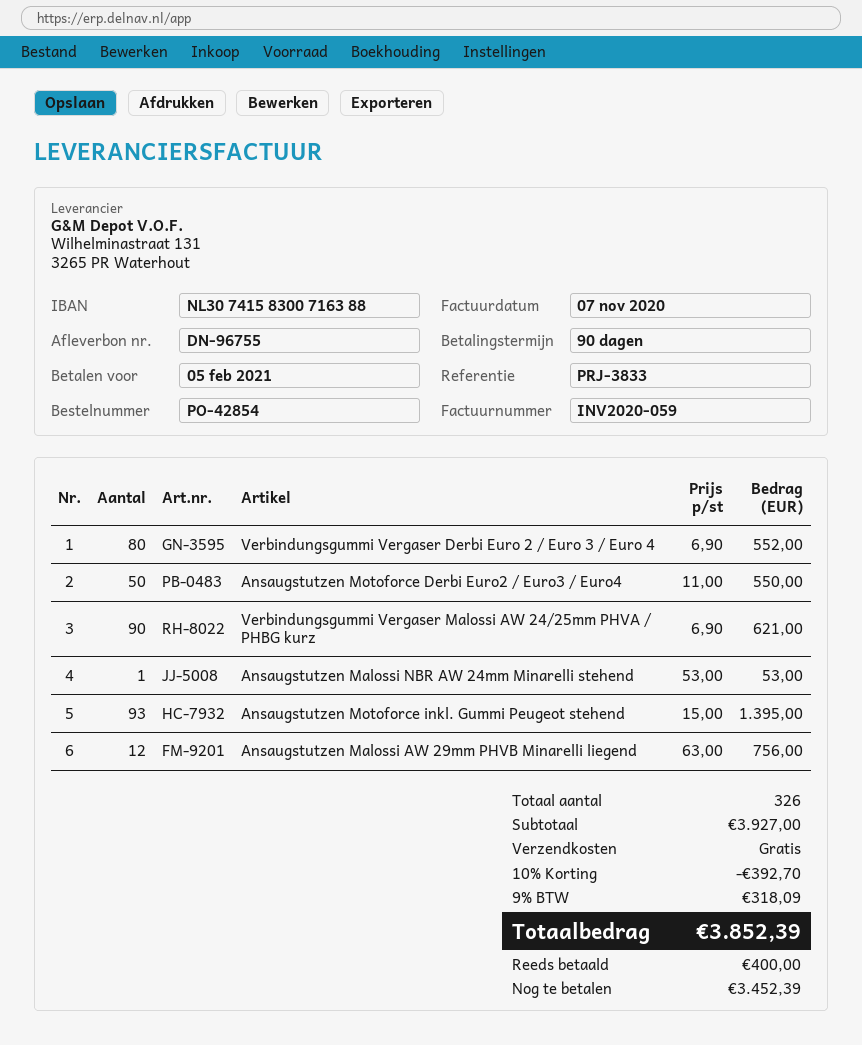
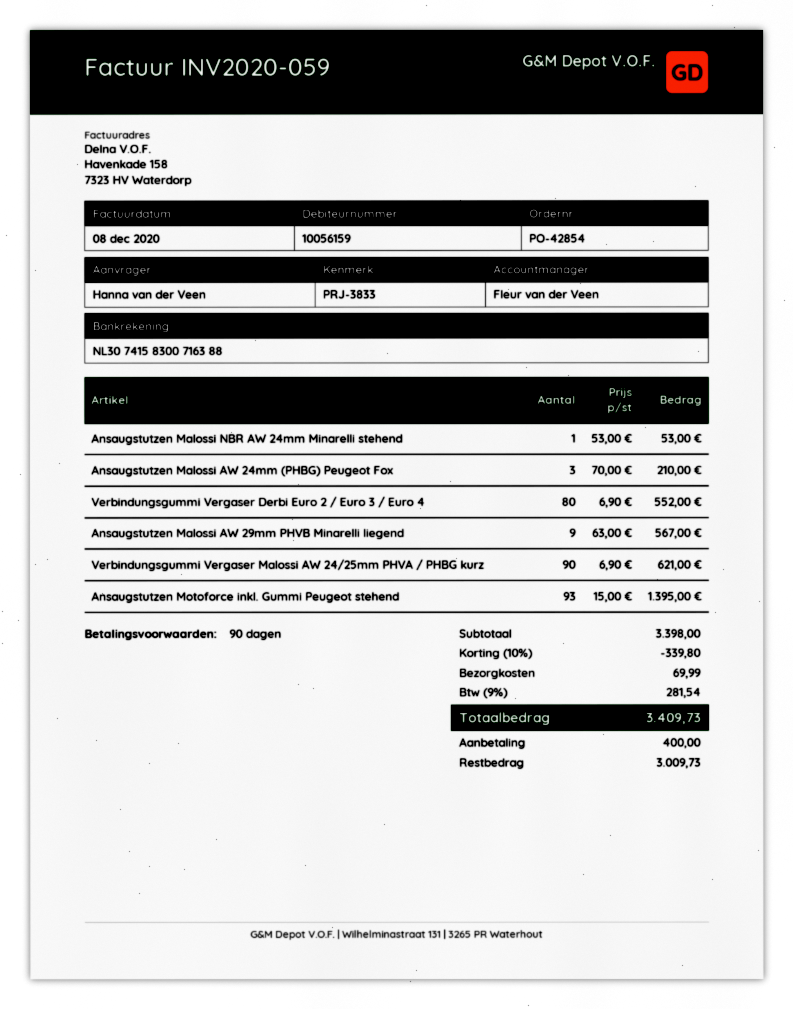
invoice date: 2020-11-07 -> 2020-12-08
Ansaugstutzen Motoforce Derbi Euro2 / Euro3 / Euro4: 50 x 11.00 = 550.00 -> none
Ansaugstutzen Malossi AW 29mm PHVB Minarelli liegend: 12 x 63.00 = 756.00 -> 9 x 63.00 = 567.00
Ansaugstutzen Malossi AW 24mm (PHBG) Peugeot Fox: none -> 3 x 70.00 = 210.00
subtotal: 3927.00 -> 3398.00
discount: 10% = 392.70 -> 10% = 339.80
shipping: 0.00 -> 69.99
tax: 9% = 318.09 -> 9% = 281.54
total: 3852.39 -> 3409.73
balance: 3452.39 -> 3009.73

